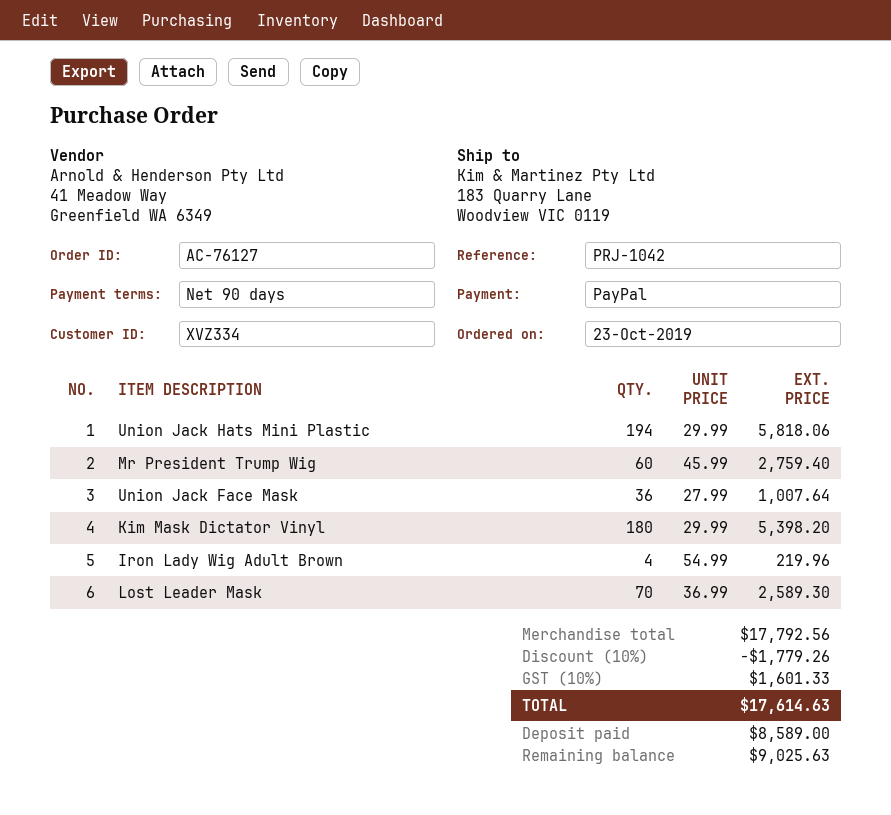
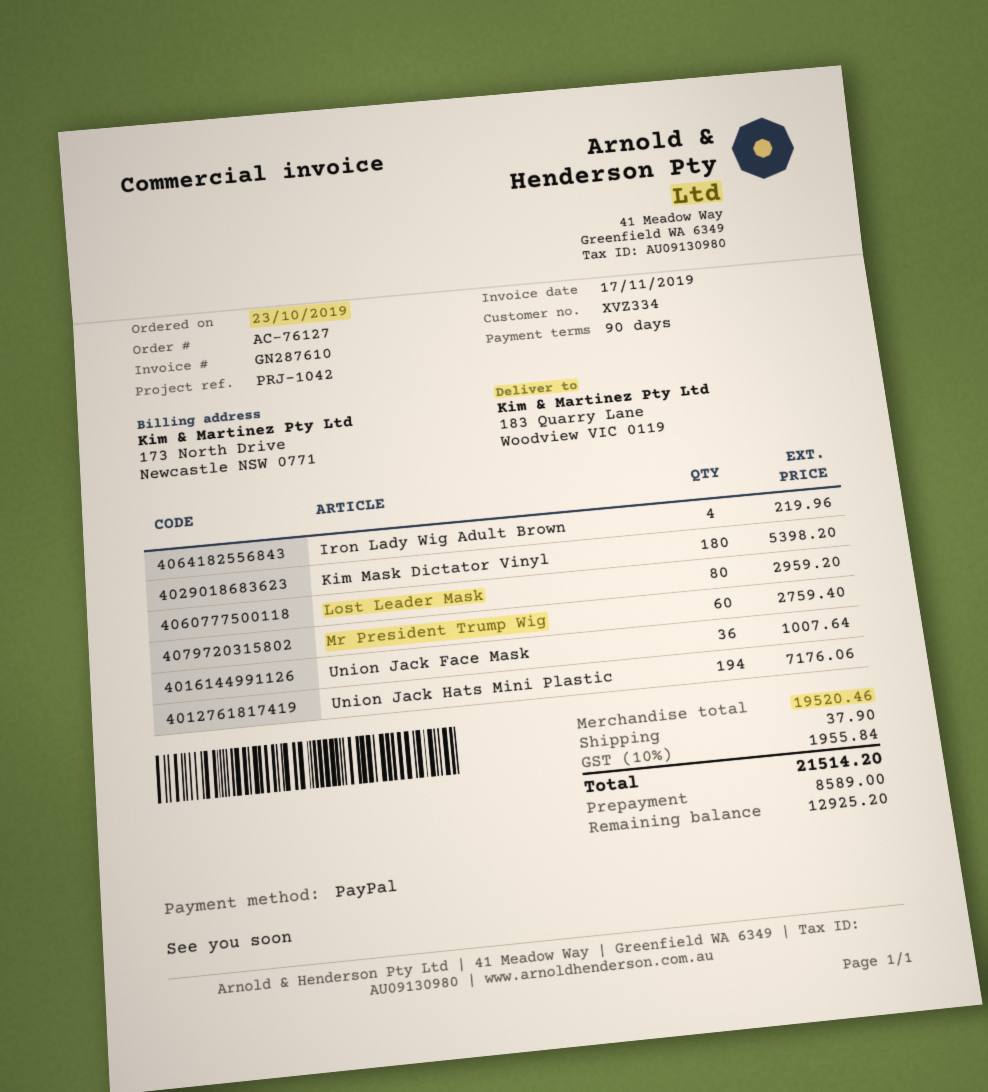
Union Jack Hats Mini Plastic: 194 for 5818.06 -> 194 for 7176.06
Lost Leader Mask: 70 for 2589.30 -> 80 for 2959.20
subtotal: 17792.56 -> 19520.46
discount: 10% = 1779.26 -> none
shipping: none -> 37.90
tax: 10% = 1601.33 -> 10% = 1955.84
total: 17614.63 -> 21514.20
balance: 9025.63 -> 12925.20

